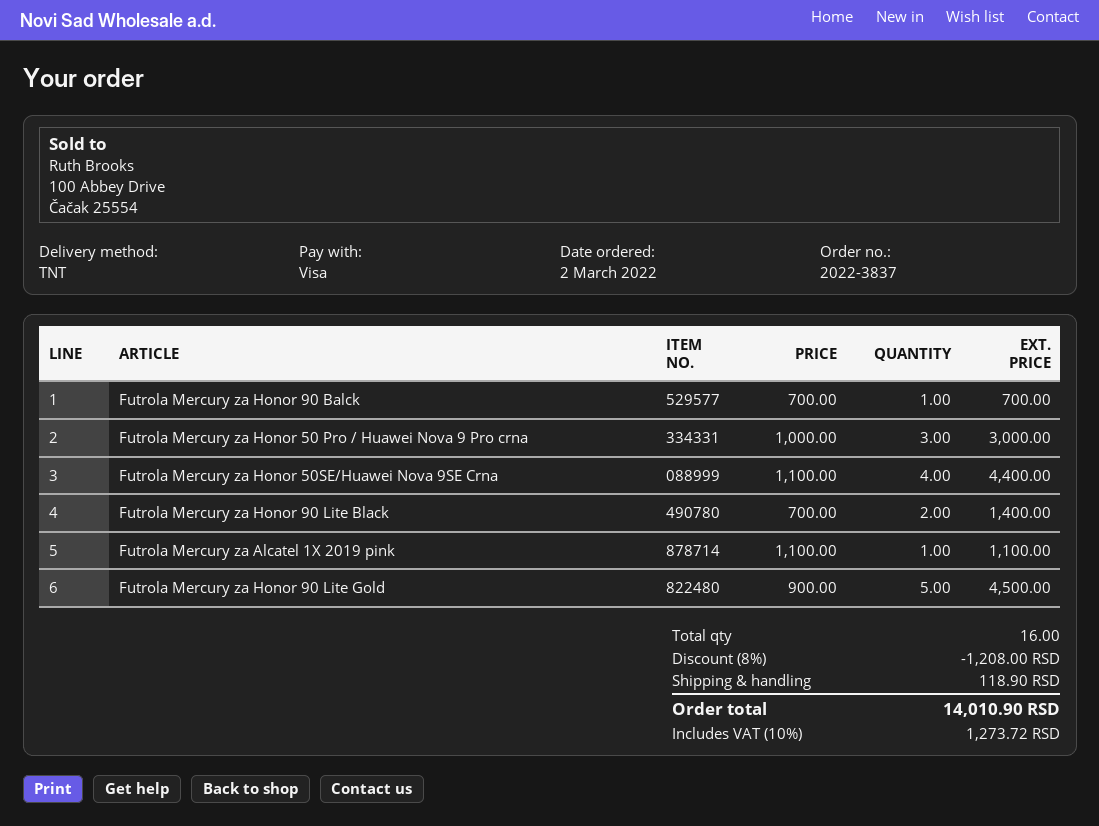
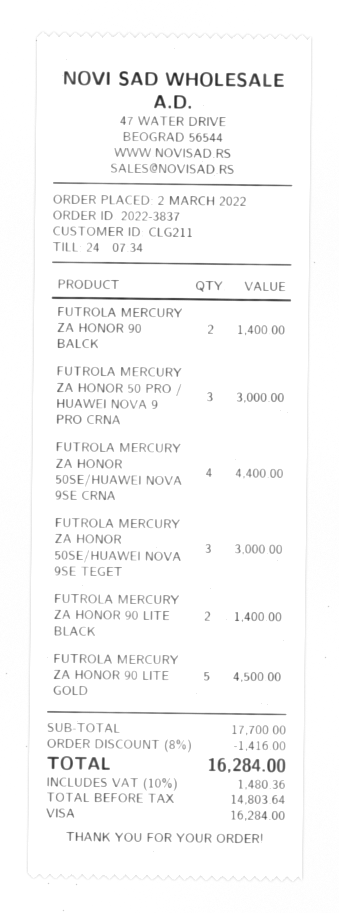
Futrola Mercury za Honor 90 Balck: 1 for 700.00 -> 2 for 1400.00
Futrola Mercury za Alcatel 1X 2019 pink: 1 for 1100.00 -> none
FUTROLA MERCURY ZA HONOR 50SE/HUAWEI NOVA 9SE TEGET: none -> 3 for 3000.00
discount: 8% = 1208.00 -> 8% = 1416.00
shipping: 118.90 -> none
tax: 10% = 1273.72 -> 10% = 1480.36
total: 14010.90 -> 16284.00

